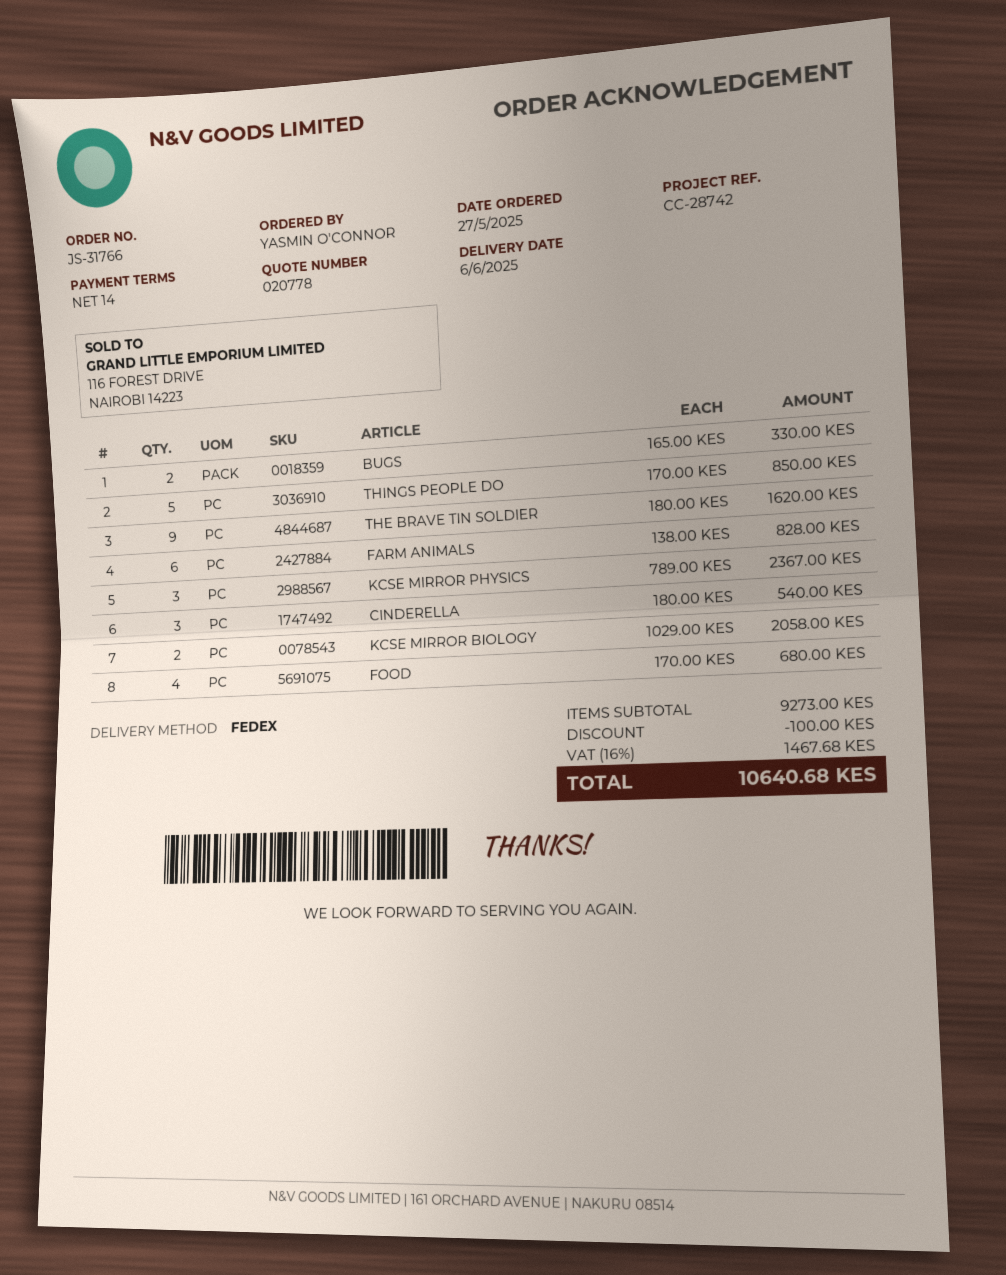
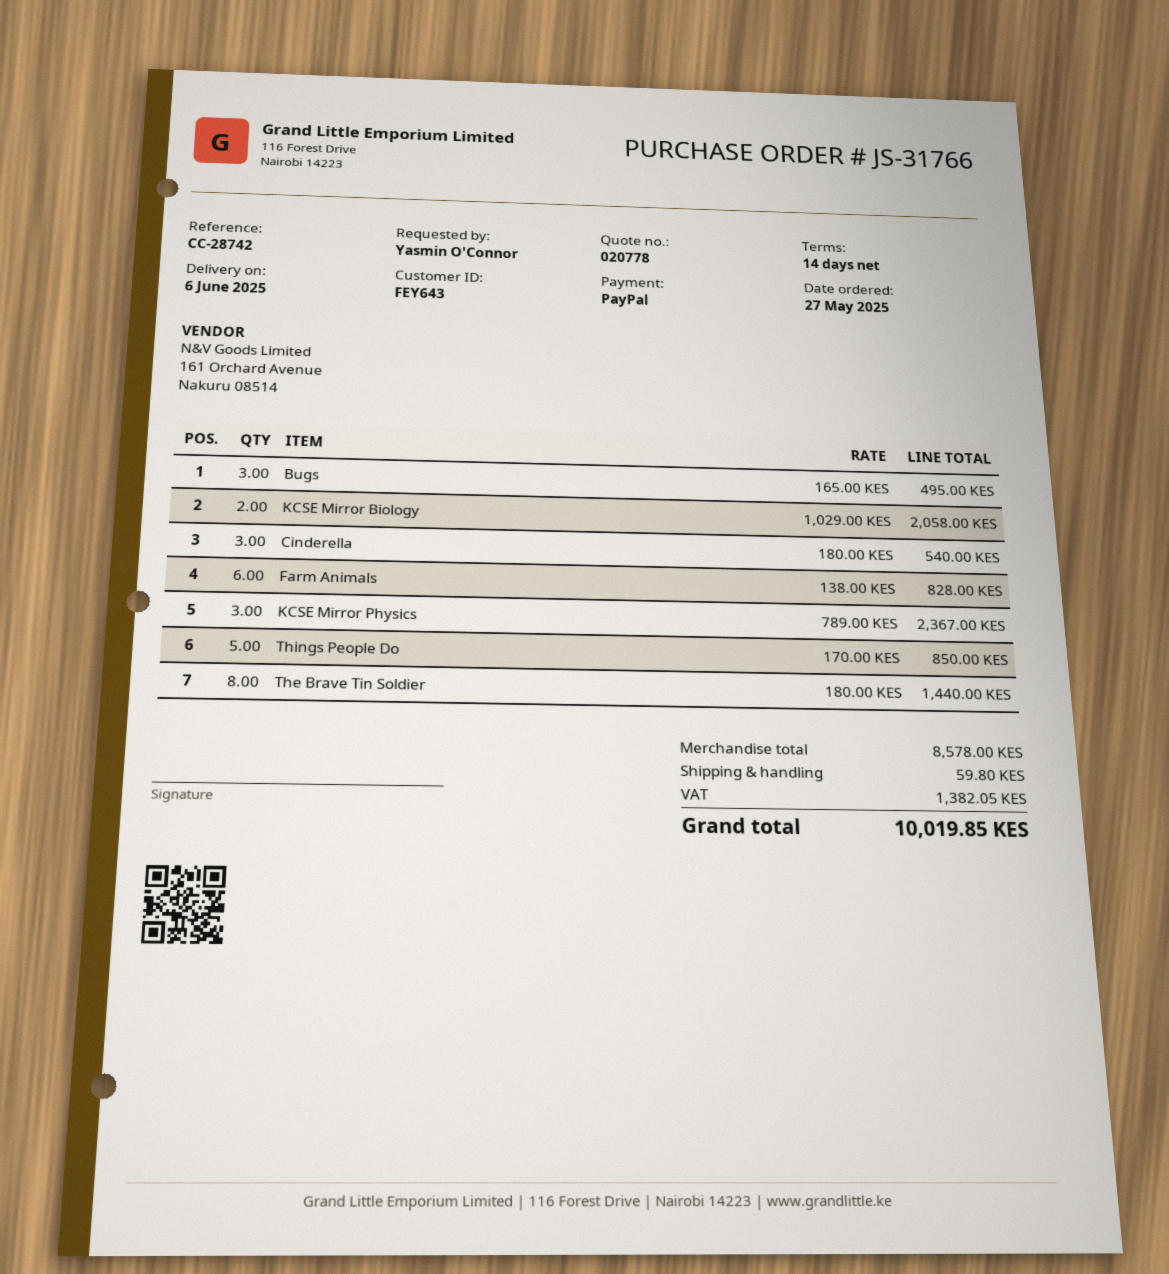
BUGS: 2 x 165.00 = 330.00 -> 3 x 165.00 = 495.00
THE BRAVE TIN SOLDIER: 9 x 180.00 = 1620.00 -> 8 x 180.00 = 1440.00
FOOD: 4 x 170.00 = 680.00 -> none
subtotal: 9273.00 -> 8578.00
discount: 100.00 -> none
shipping: none -> 59.80
tax: 1467.68 -> 1382.05
total: 10640.68 -> 10019.85

